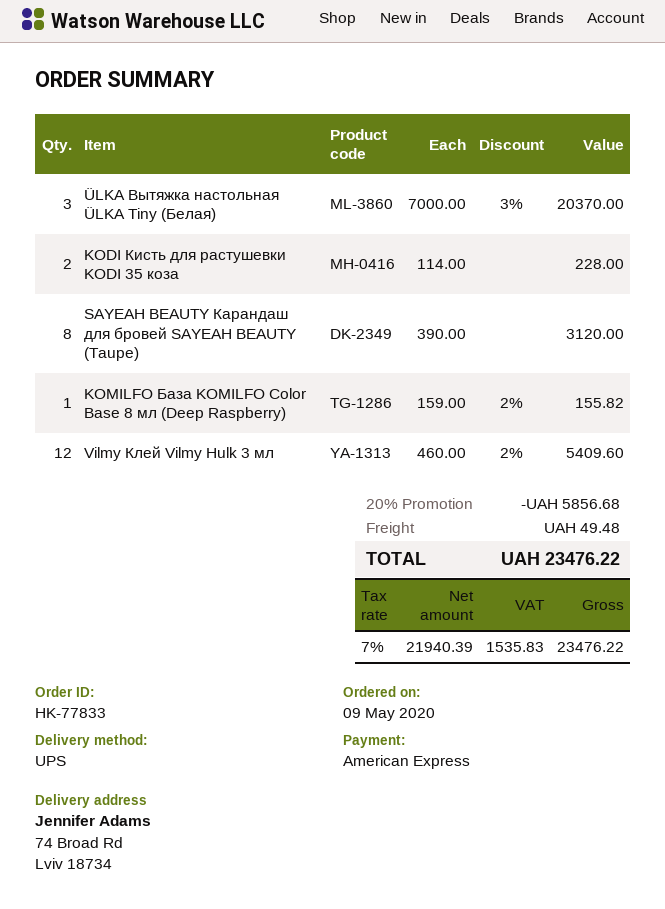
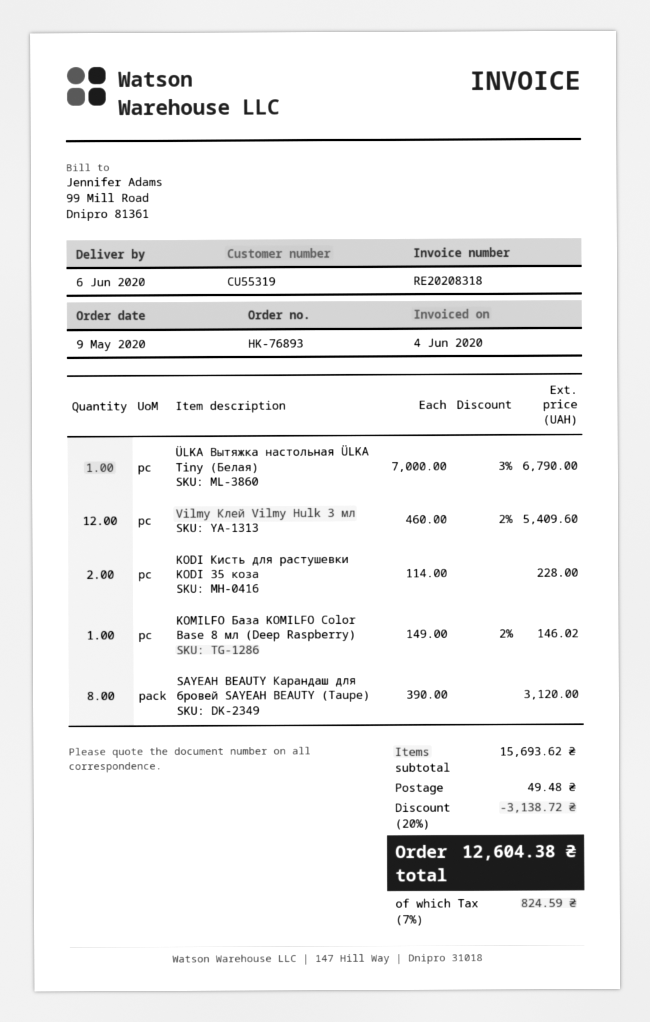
order number: HK-77833 -> HK-76893
ÜLKA Вытяжка настольная ÜLKA Tiny (Белая): 3 x 7000.00 - 3% = 20370.00 -> 1 x 7000.00 - 3% = 6790.00
KOMILFO База KOMILFO Color Base 8 мл (Deep Raspberry): 1 x 159.00 - 2% = 155.82 -> 1 x 149.00 - 2% = 146.02
discount: 20% = 5856.68 -> 20% = 3138.72
tax: 7% = 1535.83 -> 7% = 824.59
total: 23476.22 -> 12604.38

